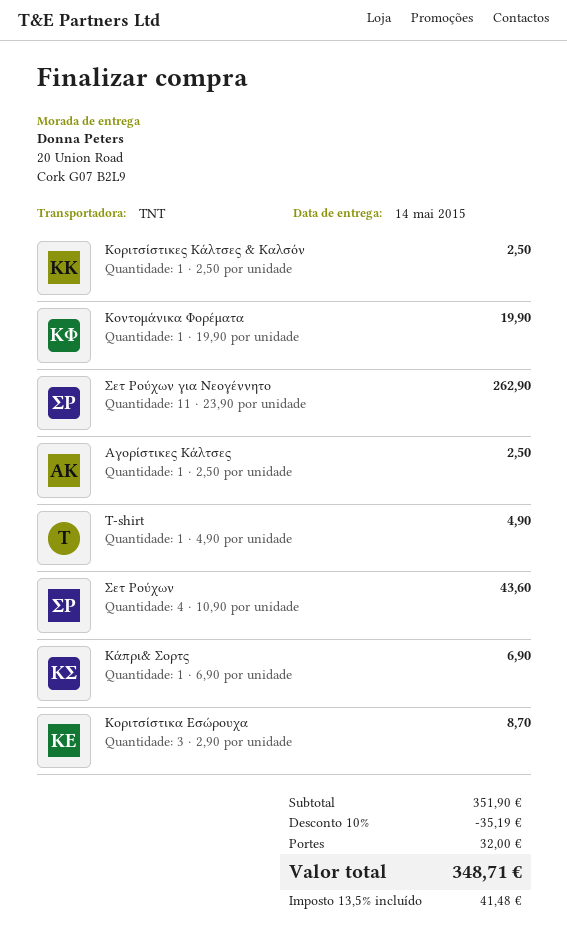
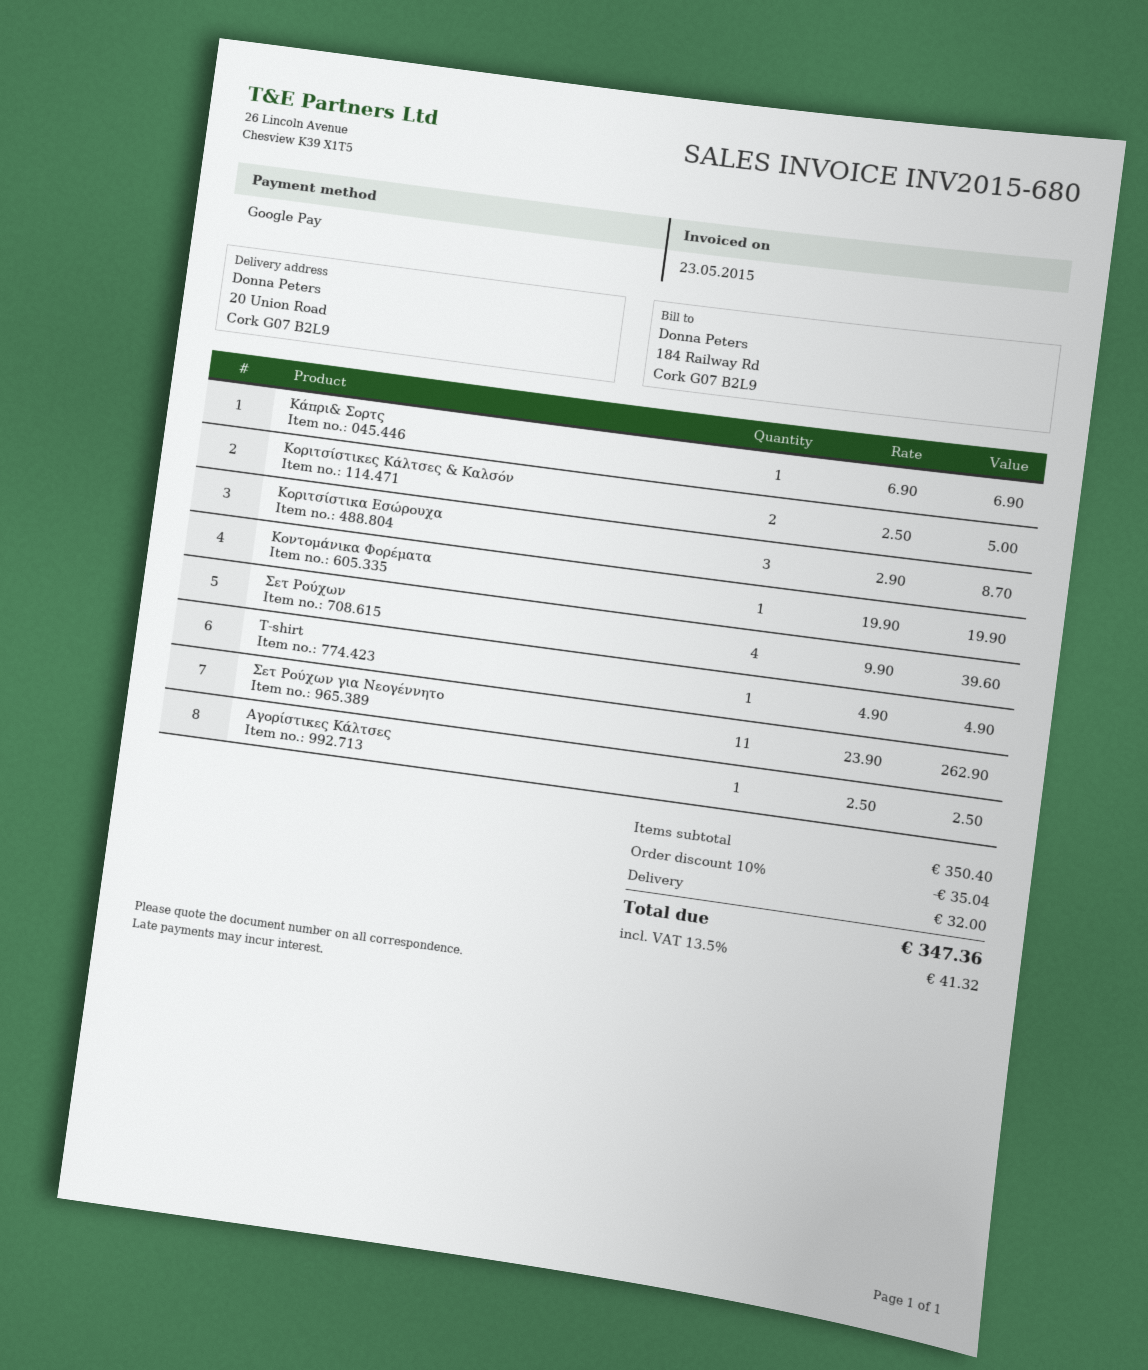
Κοριτσίστικες Κάλτσες & Καλσόν: 1 x 2.50 = 2.50 -> 2 x 2.50 = 5.00
Σετ Ρούχων: 4 x 10.90 = 43.60 -> 4 x 9.90 = 39.60
subtotal: 351.90 -> 350.40
discount: 10% = 35.19 -> 10% = 35.04
tax: 13.5% = 41.48 -> 13.5% = 41.32
total: 348.71 -> 347.36

